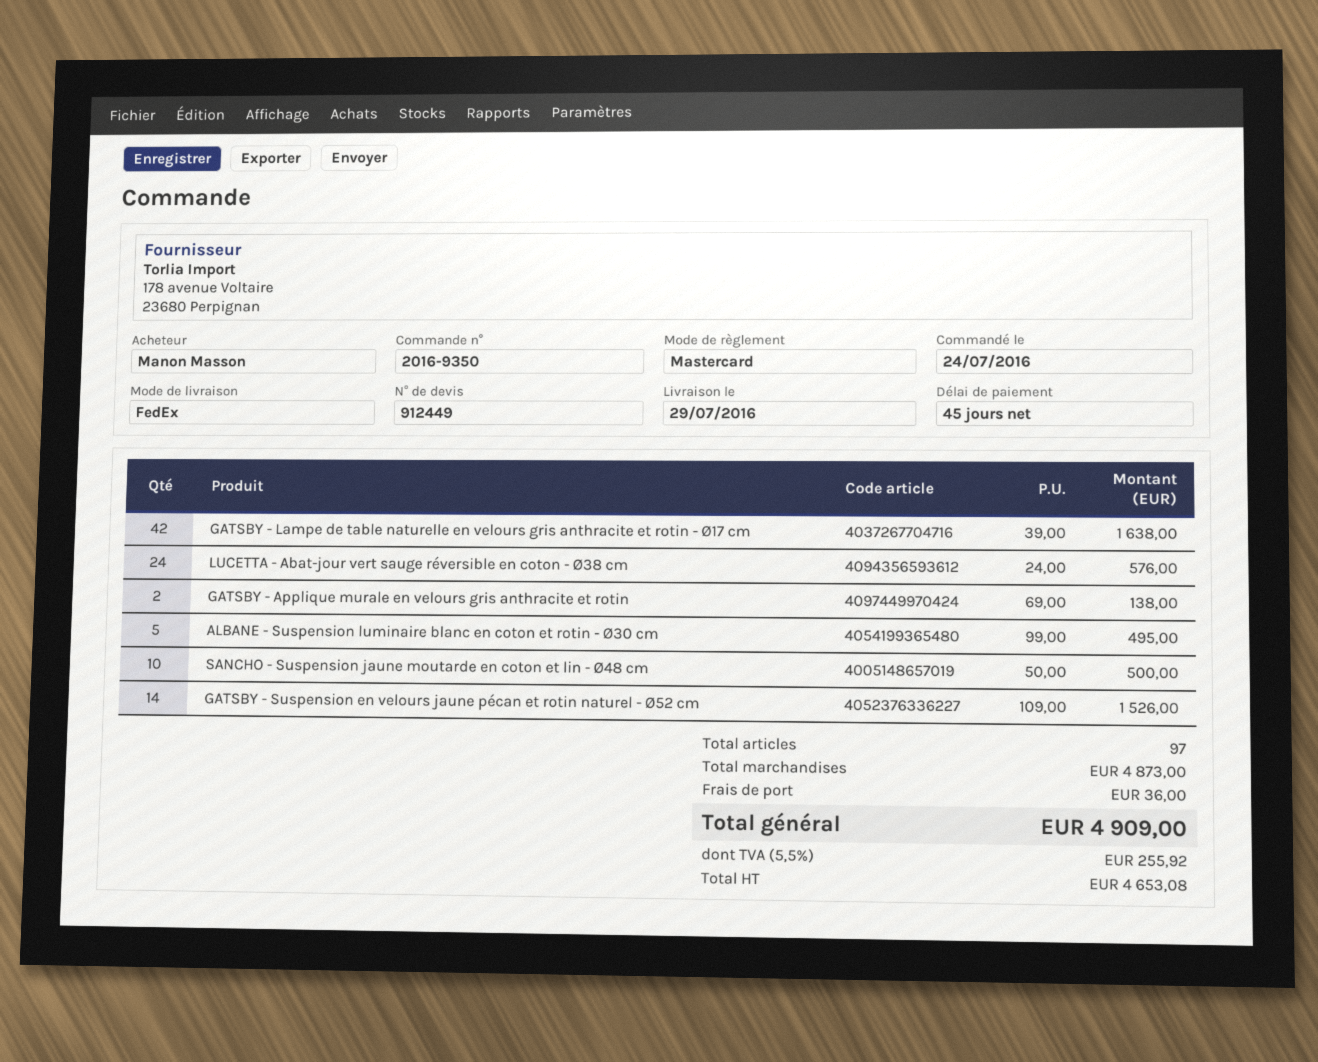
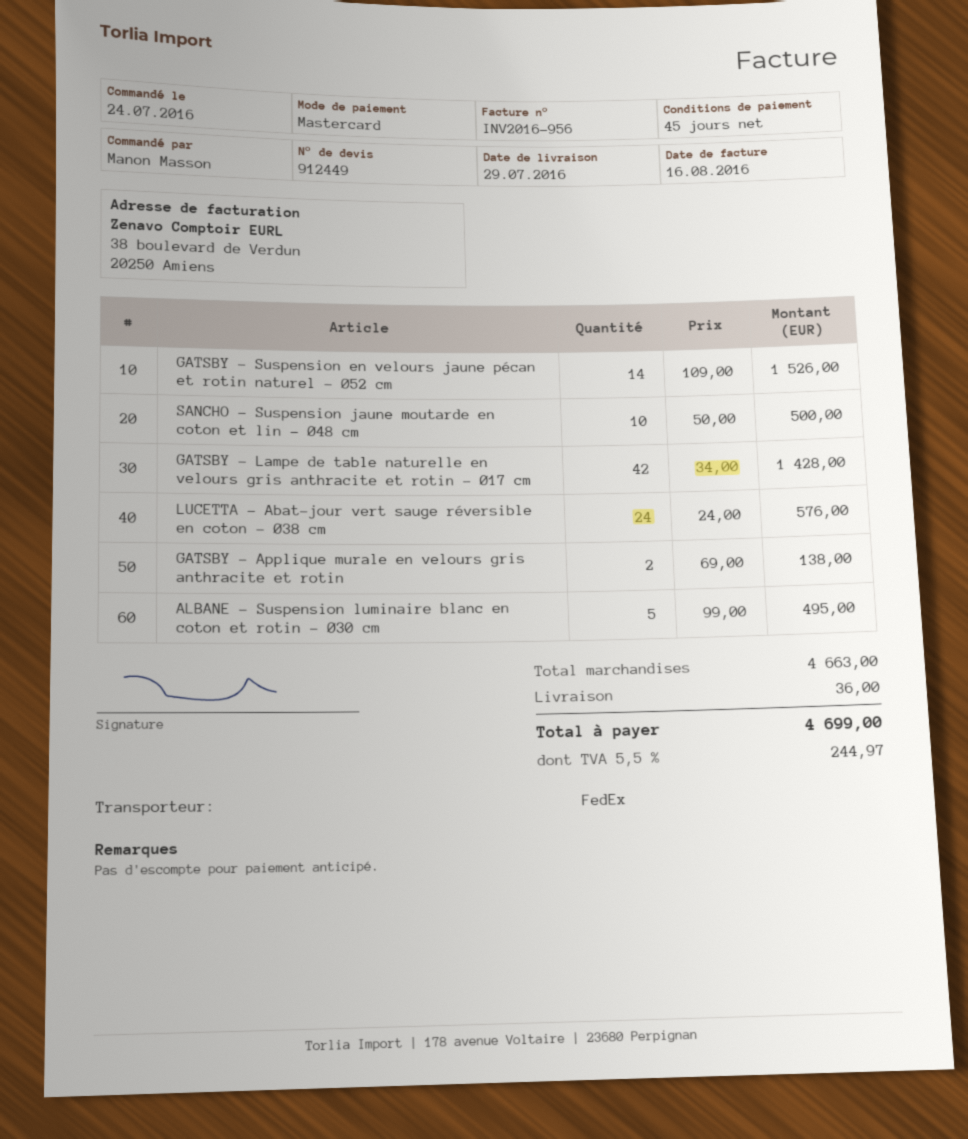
GATSBY - Lampe de table naturelle en velours gris anthracite et rotin - Ø17 cm: 42 x 39.00 = 1638.00 -> 42 x 34.00 = 1428.00
subtotal: 4873.00 -> 4663.00
tax: 5.5% = 255.92 -> 5.5% = 244.97
total: 4909.00 -> 4699.00

